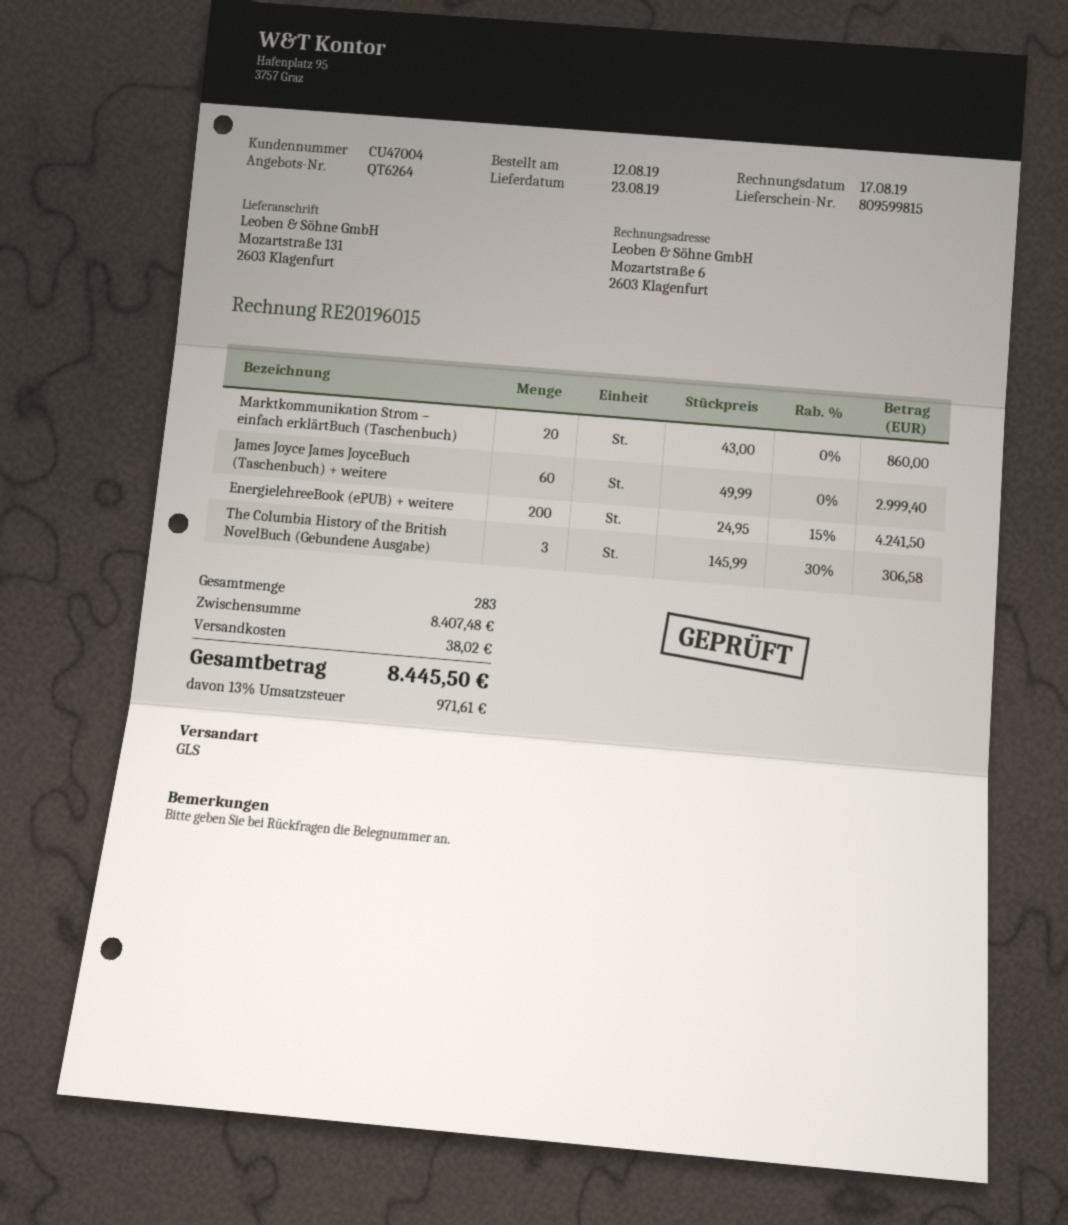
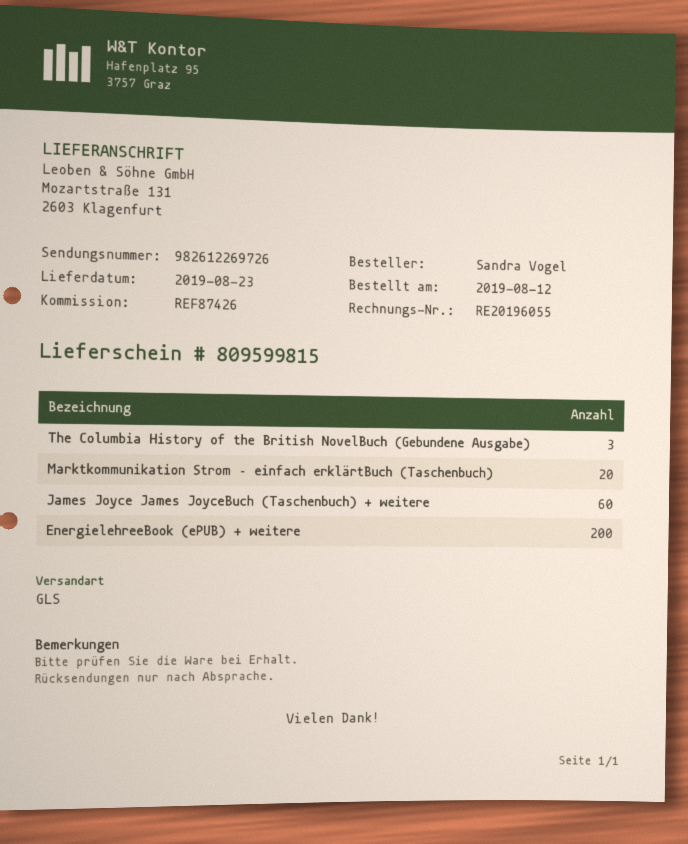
invoice number: RE20196015 -> RE20196055

